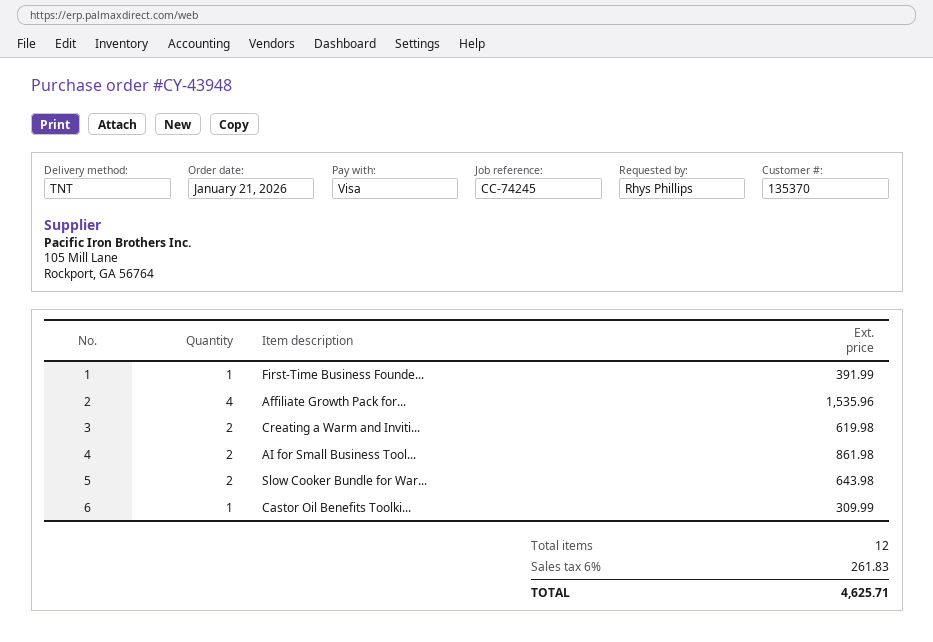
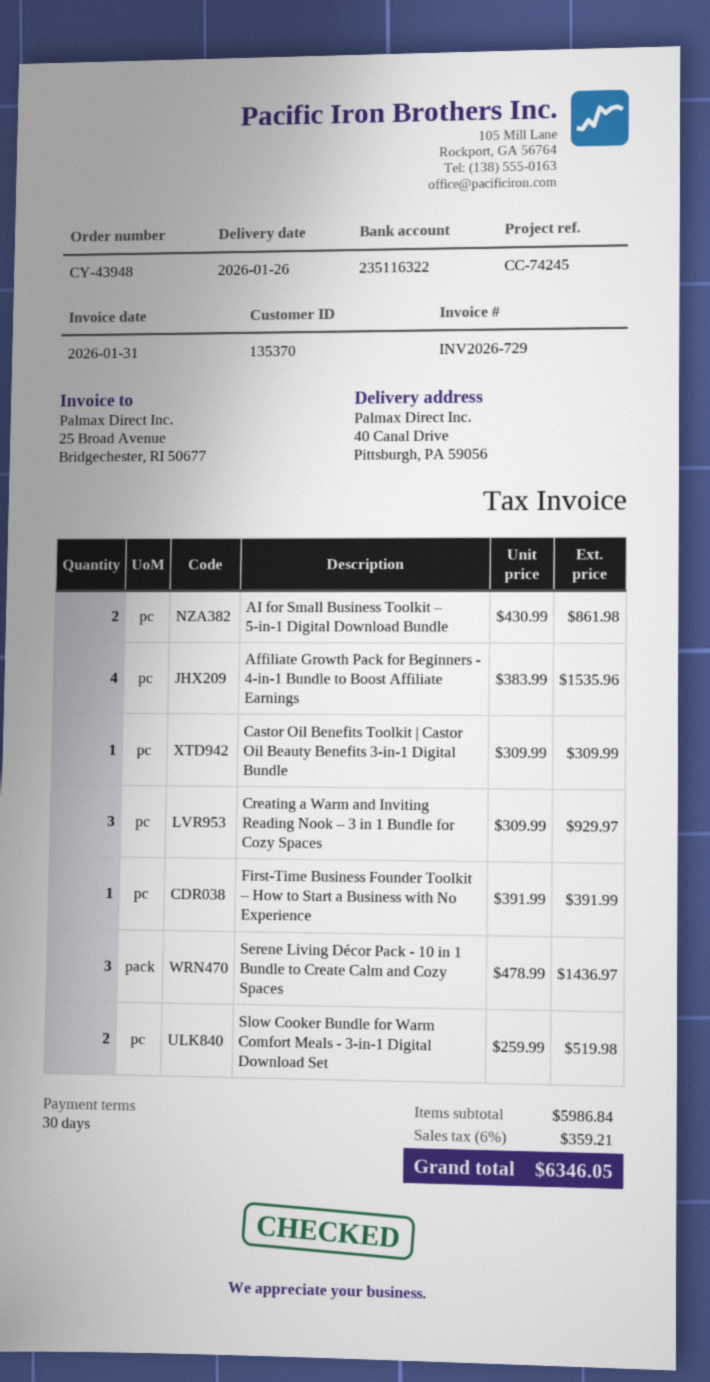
Creating a Warm and Inviti...: 2 for 619.98 -> 3 for 929.97
Slow Cooker Bundle for War...: 2 for 643.98 -> 2 for 519.98
Serene Living Décor Pack - 10 in 1 Bundle to Create Calm and Cozy Spaces: none -> 3 for 1436.97
tax: 6% = 261.83 -> 6% = 359.21
total: 4625.71 -> 6346.05

